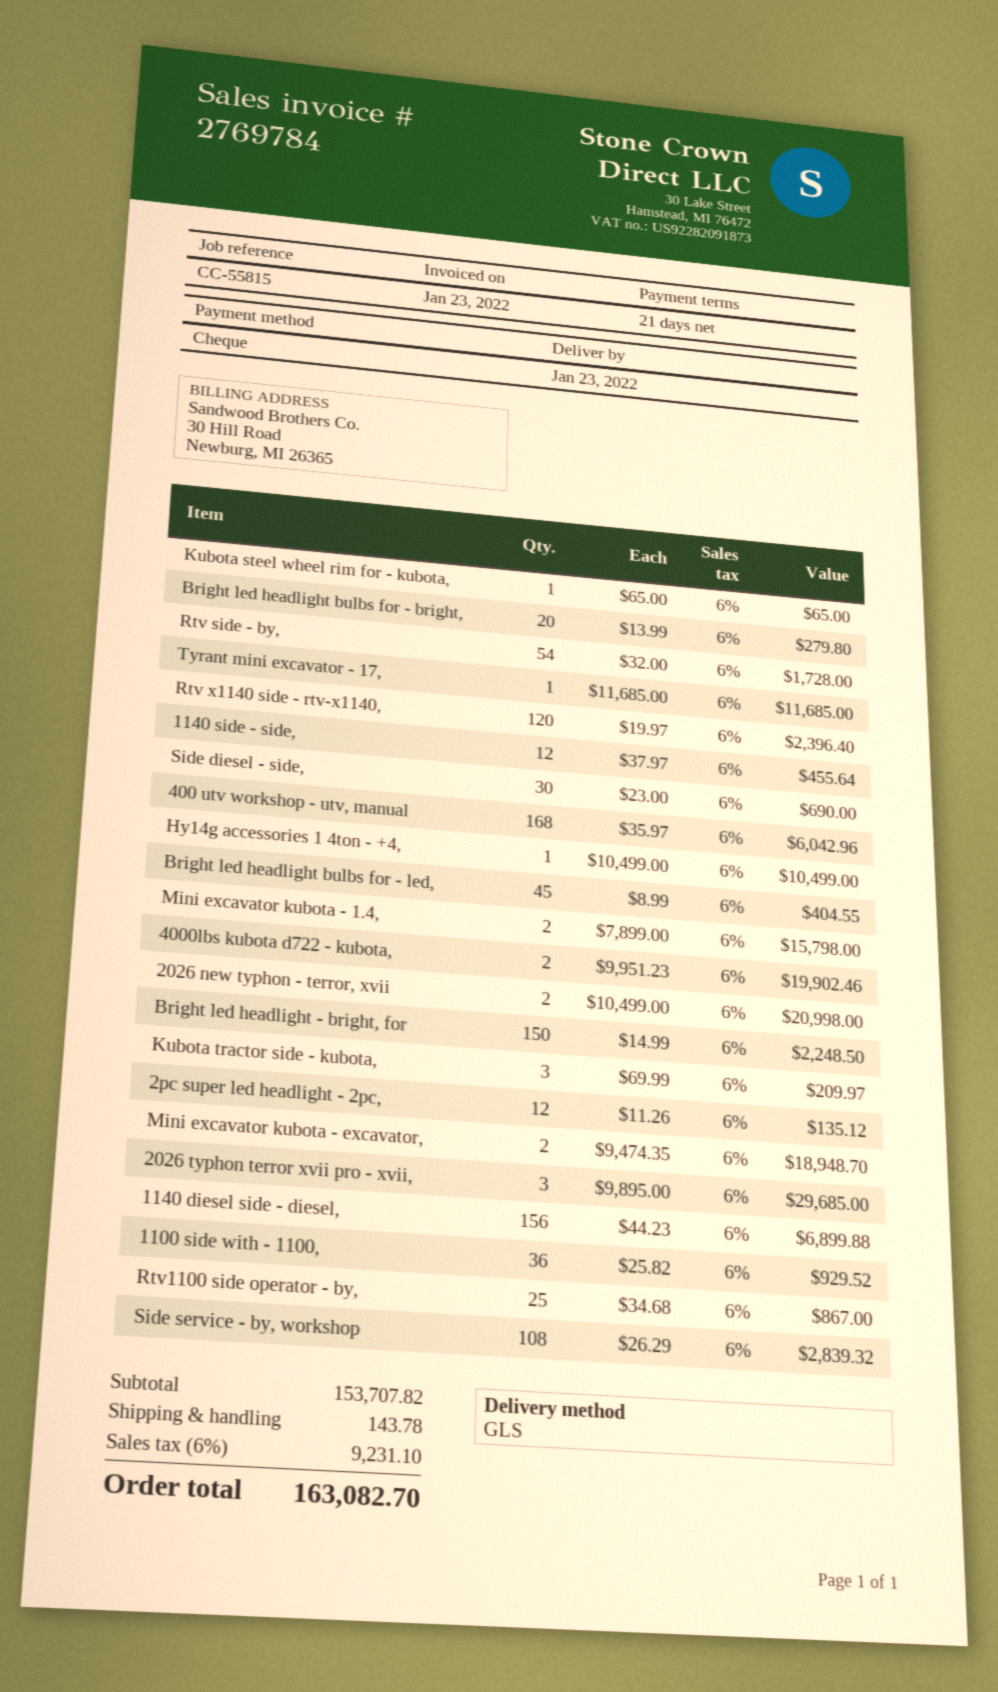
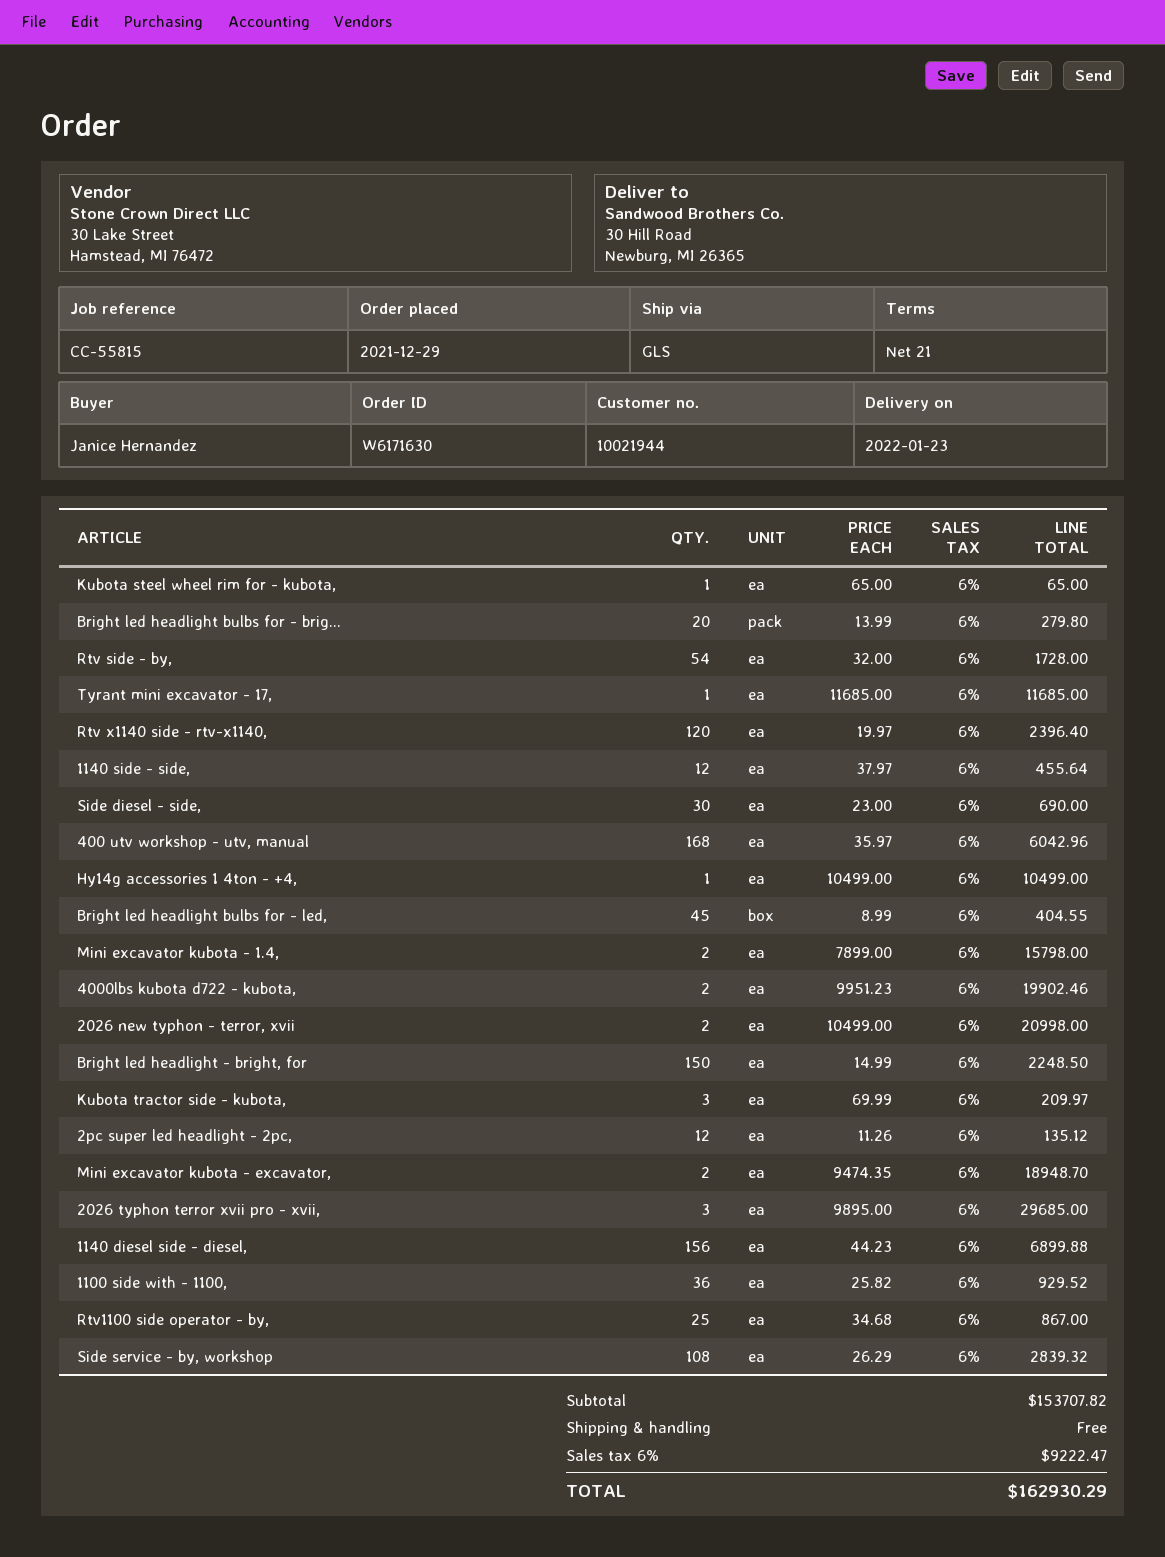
shipping: 143.78 -> 0.00
tax: 6% = 9231.10 -> 6% = 9222.47
total: 163082.70 -> 162930.29

